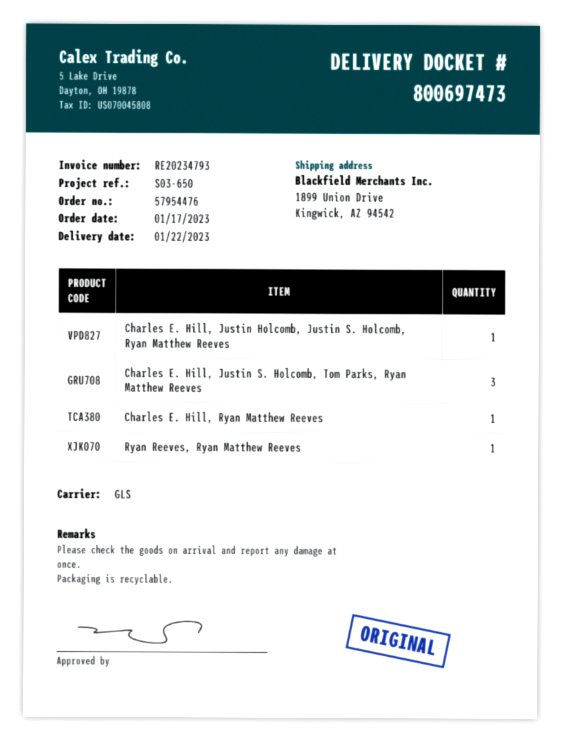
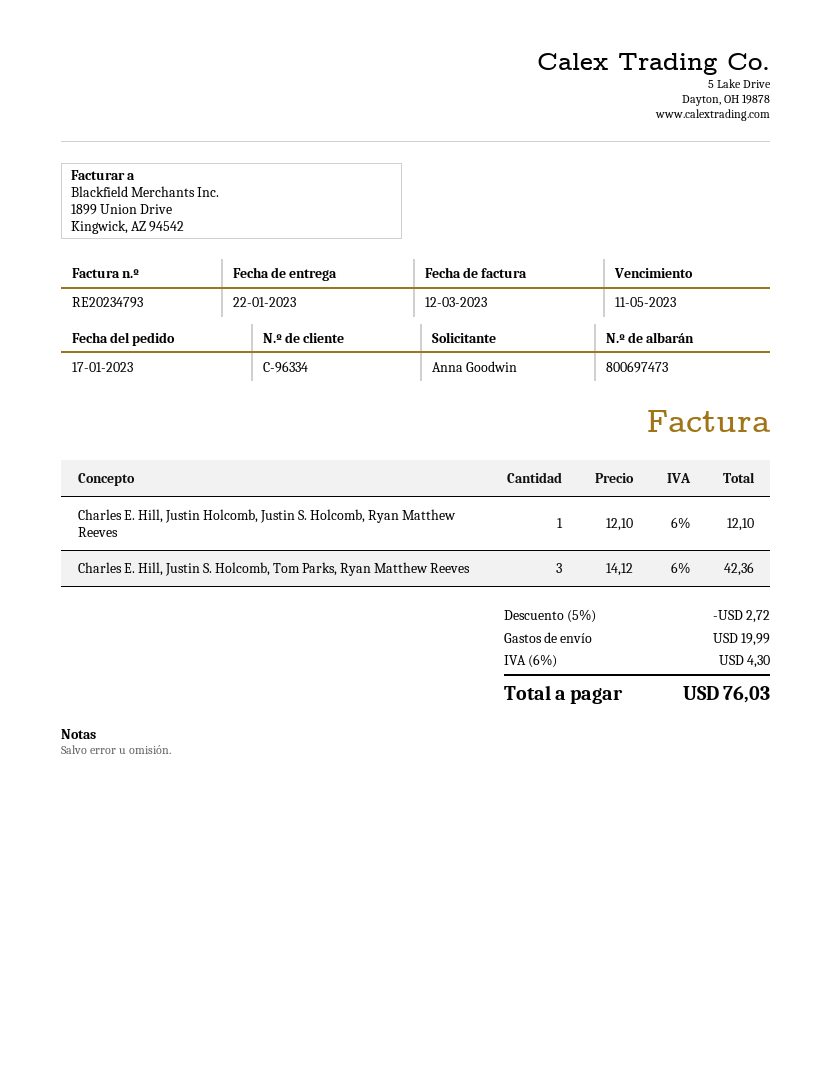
Charles E. Hill, Ryan Matthew Reeves: 1 -> none
Ryan Reeves, Ryan Matthew Reeves: 1 -> none

